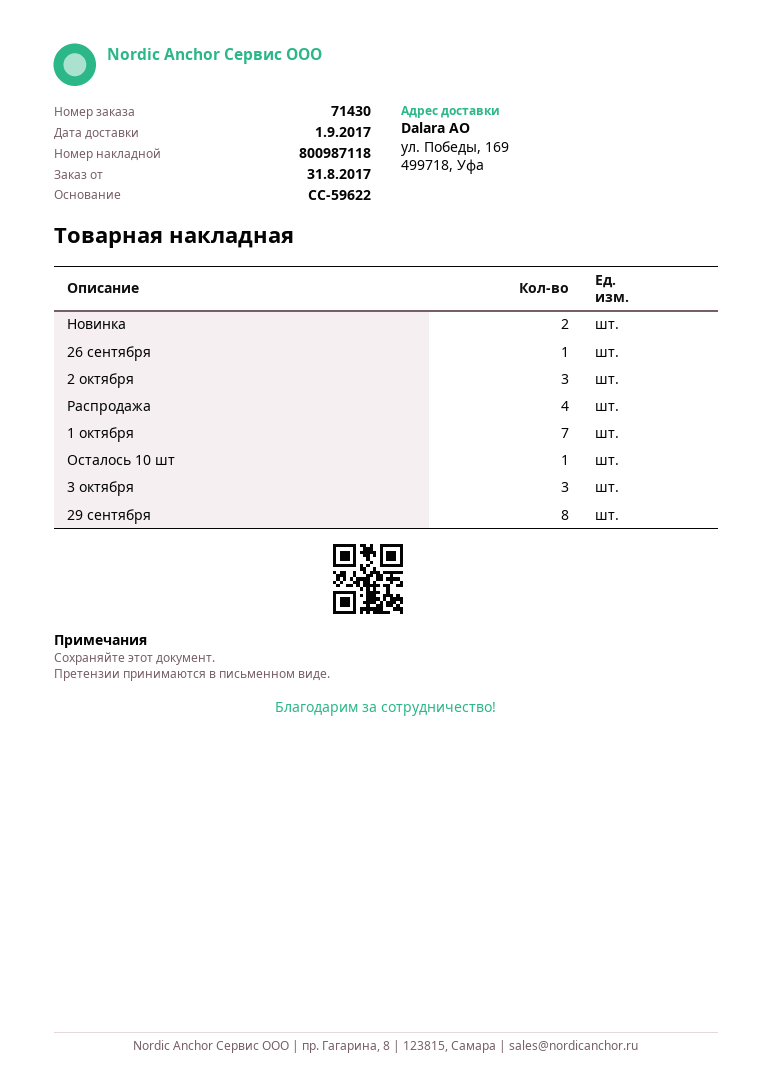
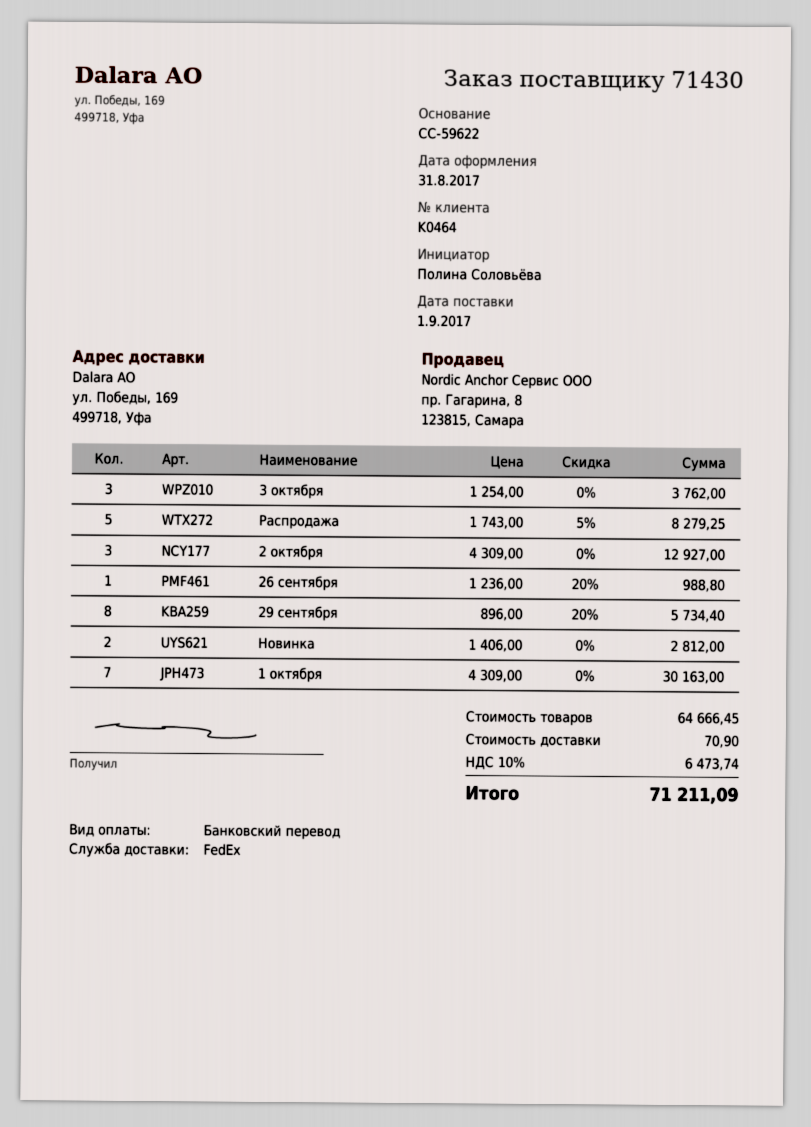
Распродажа: 4 -> 5
Осталось 10 шт: 1 -> none

